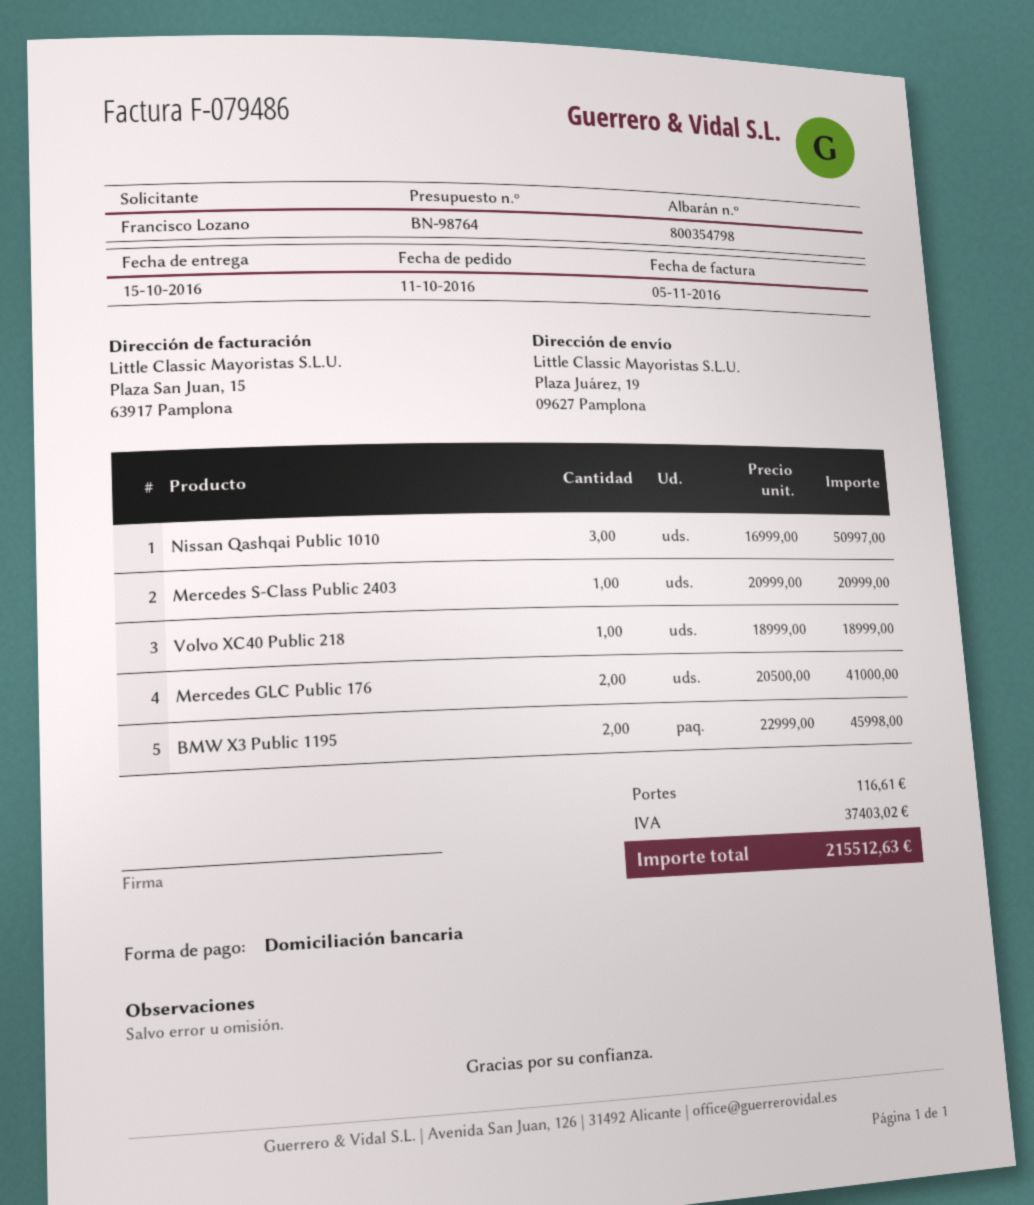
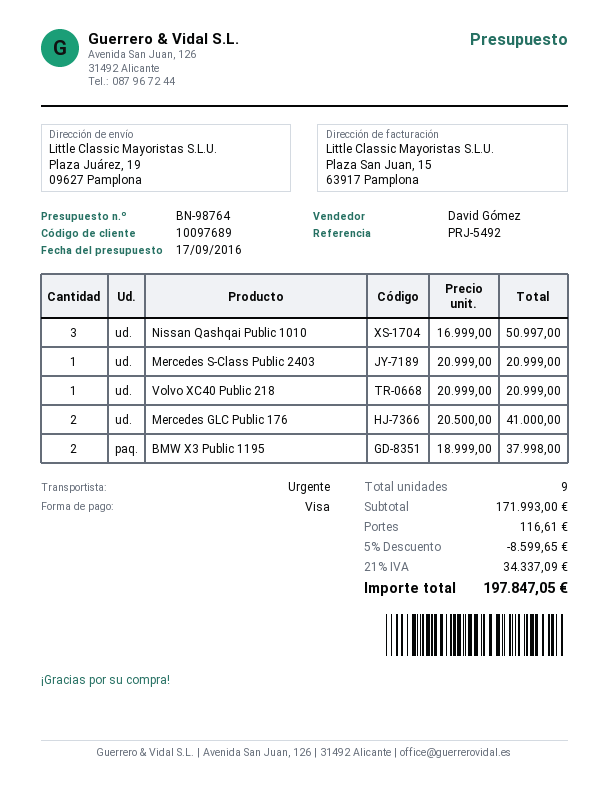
payment method: direct debit -> Visa
Volvo XC40 Public 218: 1 x 18999.00 = 18999.00 -> 1 x 20999.00 = 20999.00
BMW X3 Public 1195: 2 x 22999.00 = 45998.00 -> 2 x 18999.00 = 37998.00
discount: none -> 5% = 8599.65
tax: 37403.02 -> 34337.09
total: 215512.63 -> 197847.05

